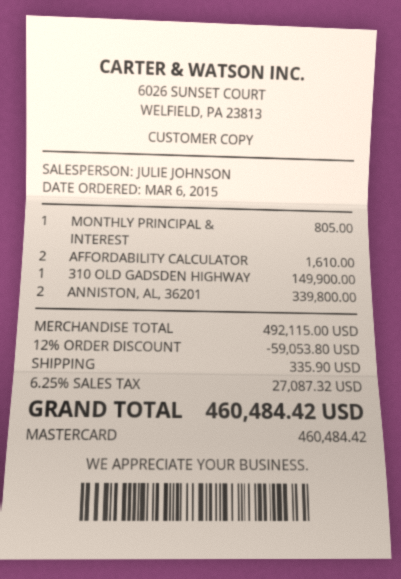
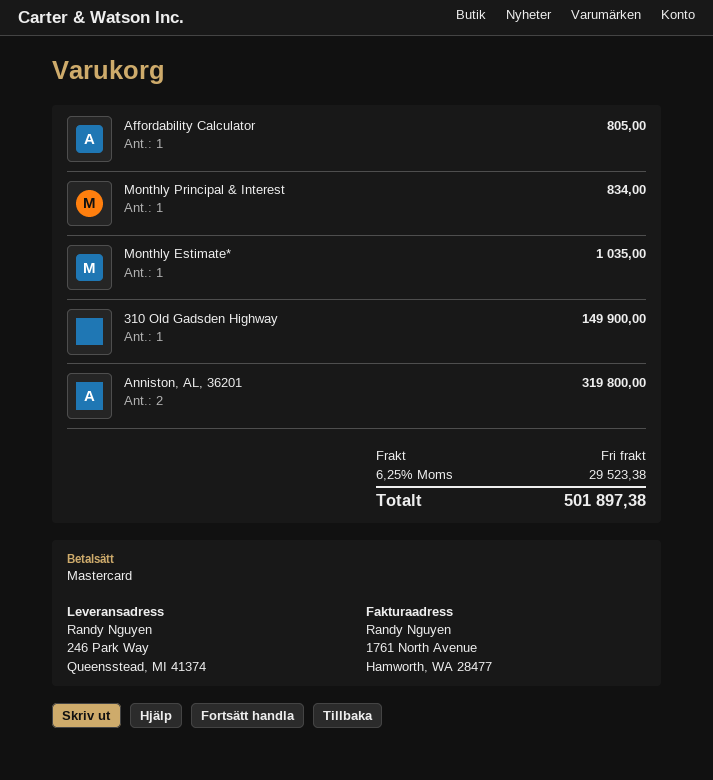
MONTHLY PRINCIPAL & INTEREST: 1 for 805.00 -> 1 for 834.00
AFFORDABILITY CALCULATOR: 2 for 1610.00 -> 1 for 805.00
ANNISTON, AL, 36201: 2 for 339800.00 -> 2 for 319800.00
Monthly Estimate*: none -> 1 for 1035.00
discount: 12% = 59053.80 -> none
shipping: 335.90 -> 0.00
tax: 6.25% = 27087.32 -> 6.25% = 29523.38
total: 460484.42 -> 501897.38

